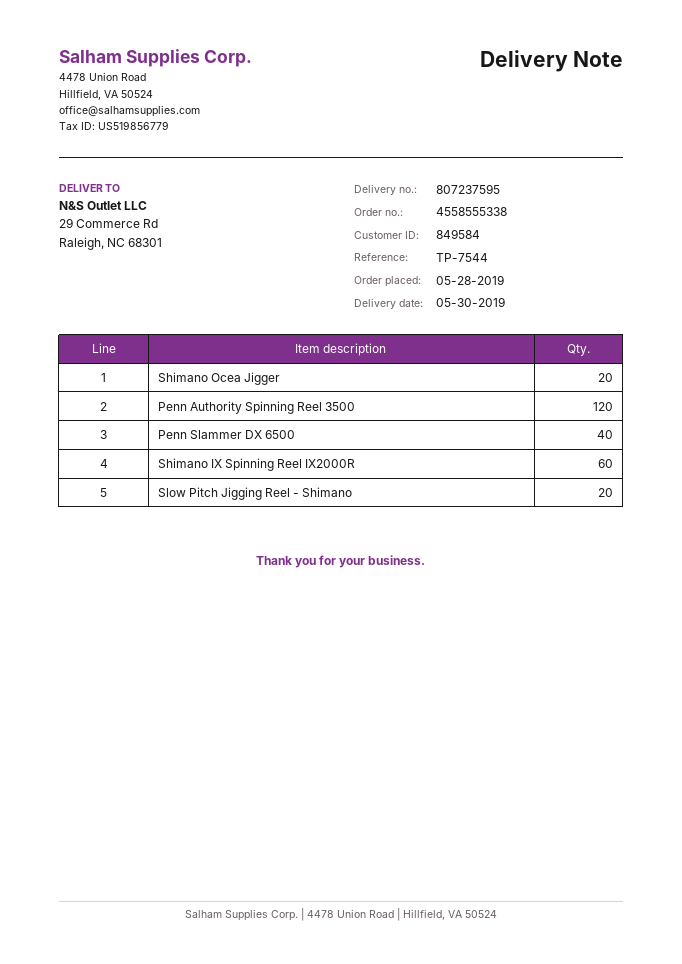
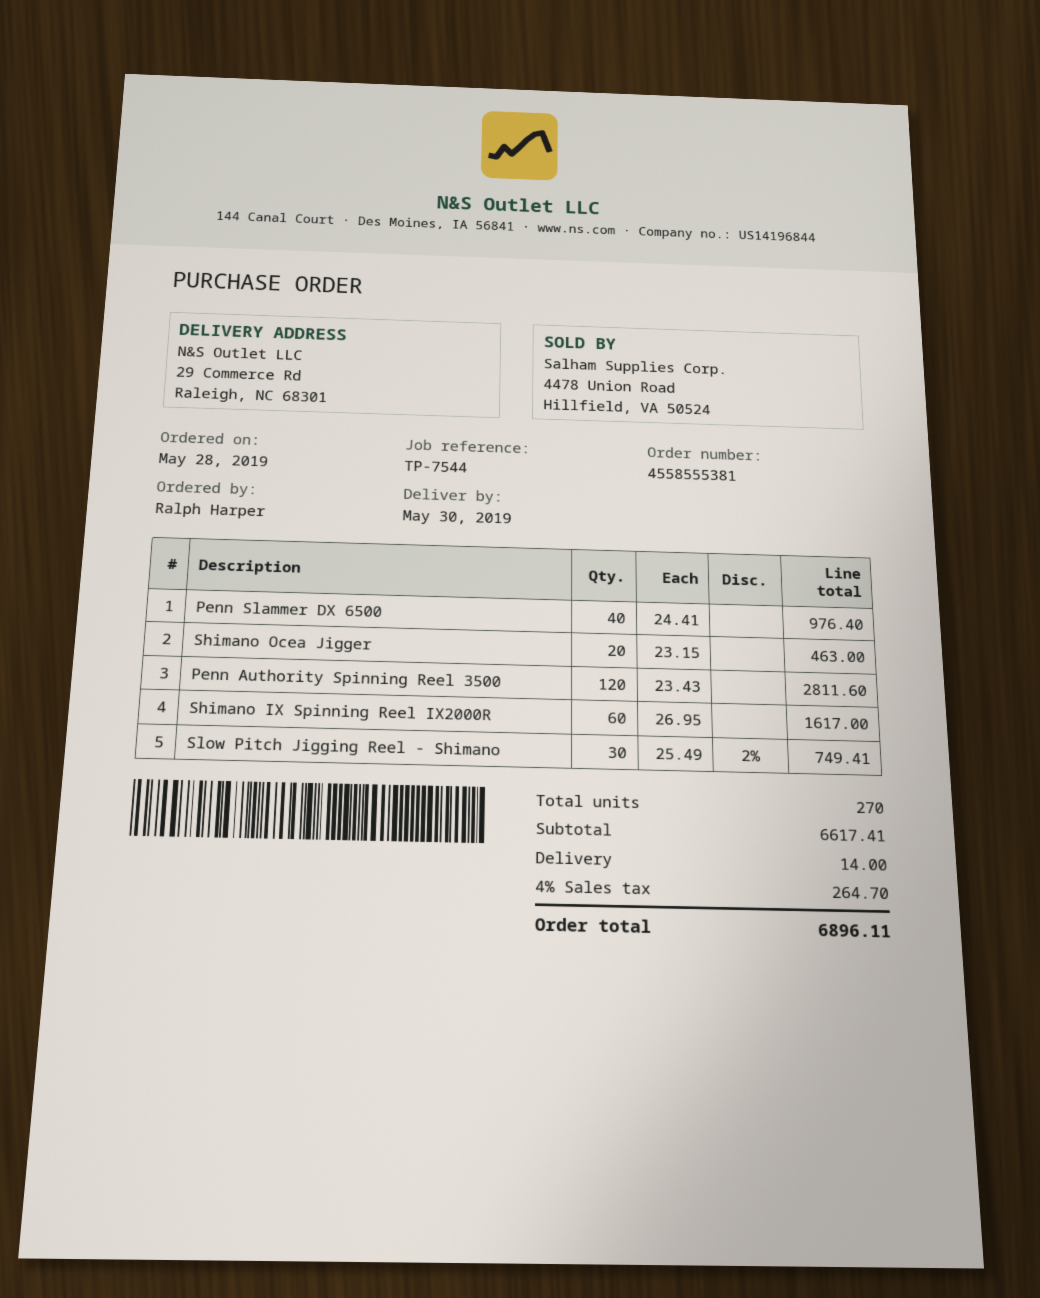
order number: 4558555338 -> 4558555381
Slow Pitch Jigging Reel - Shimano: 20 -> 30

